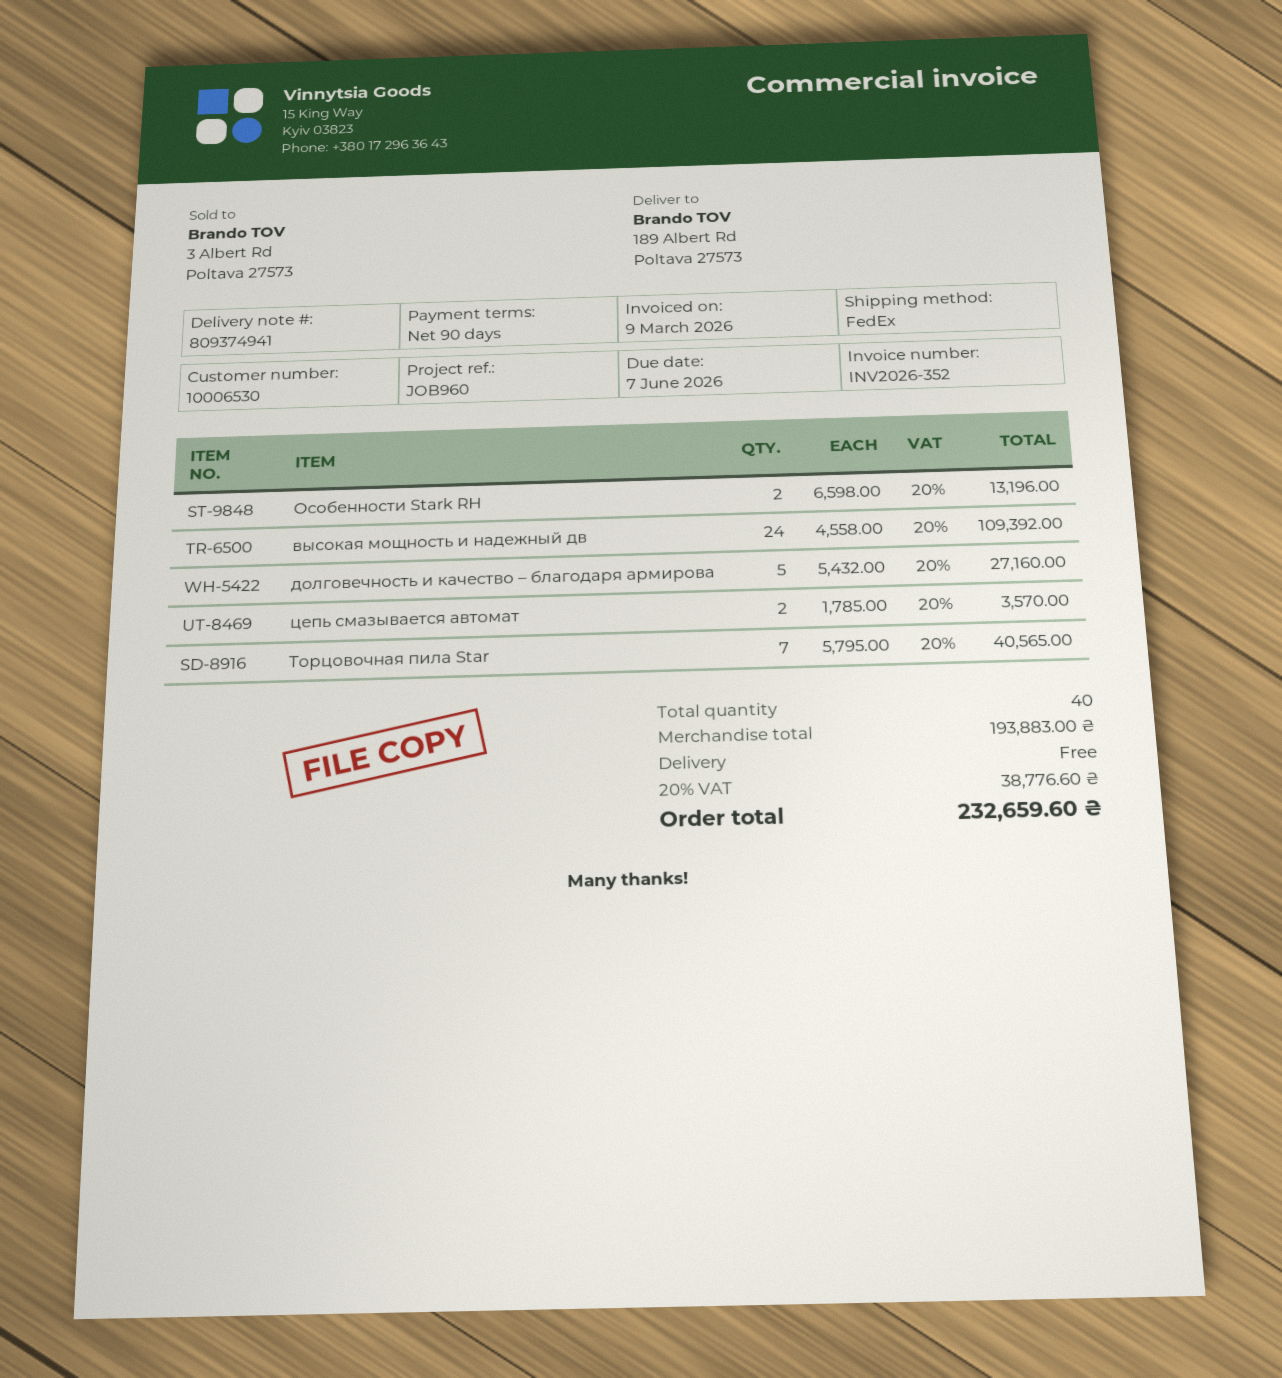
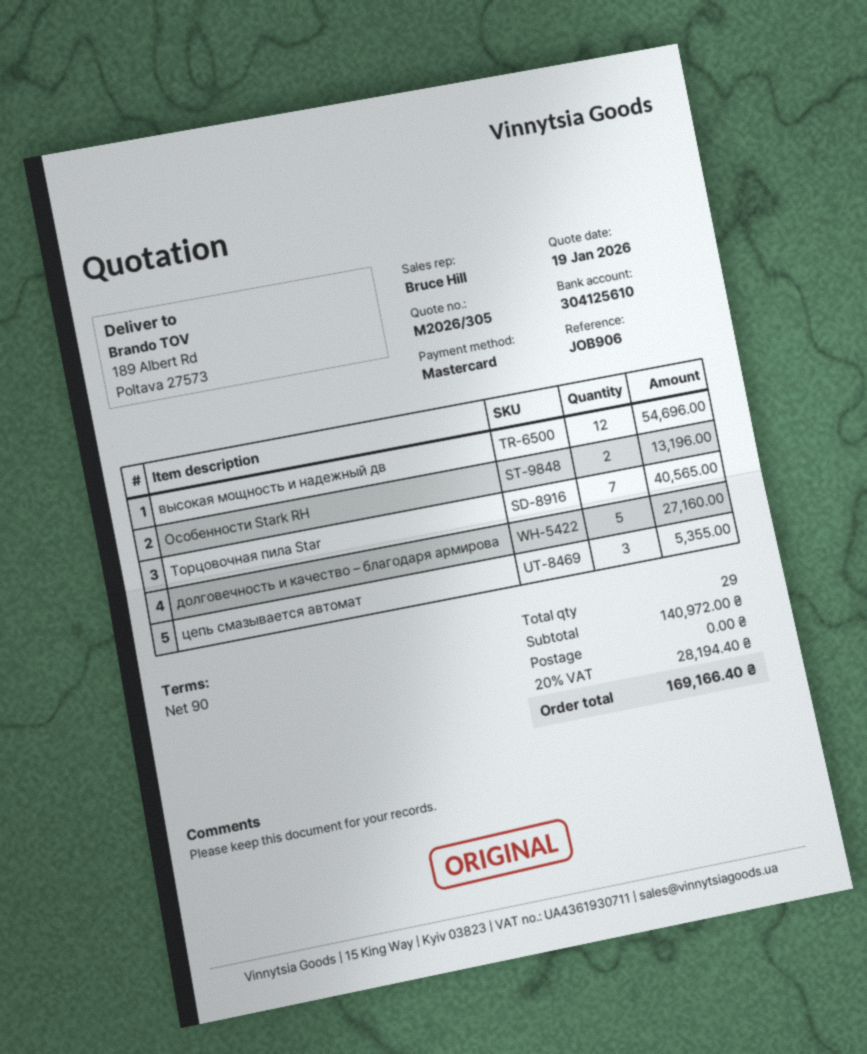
reference: JOB960 -> JOB906
высокая мощность и надежный дв: 24 for 109392.00 -> 12 for 54696.00
цепь смазывается автомат: 2 for 3570.00 -> 3 for 5355.00
total quantity: 40 -> 29
subtotal: 193883.00 -> 140972.00
tax: 20% = 38776.60 -> 20% = 28194.40
total: 232659.60 -> 169166.40

